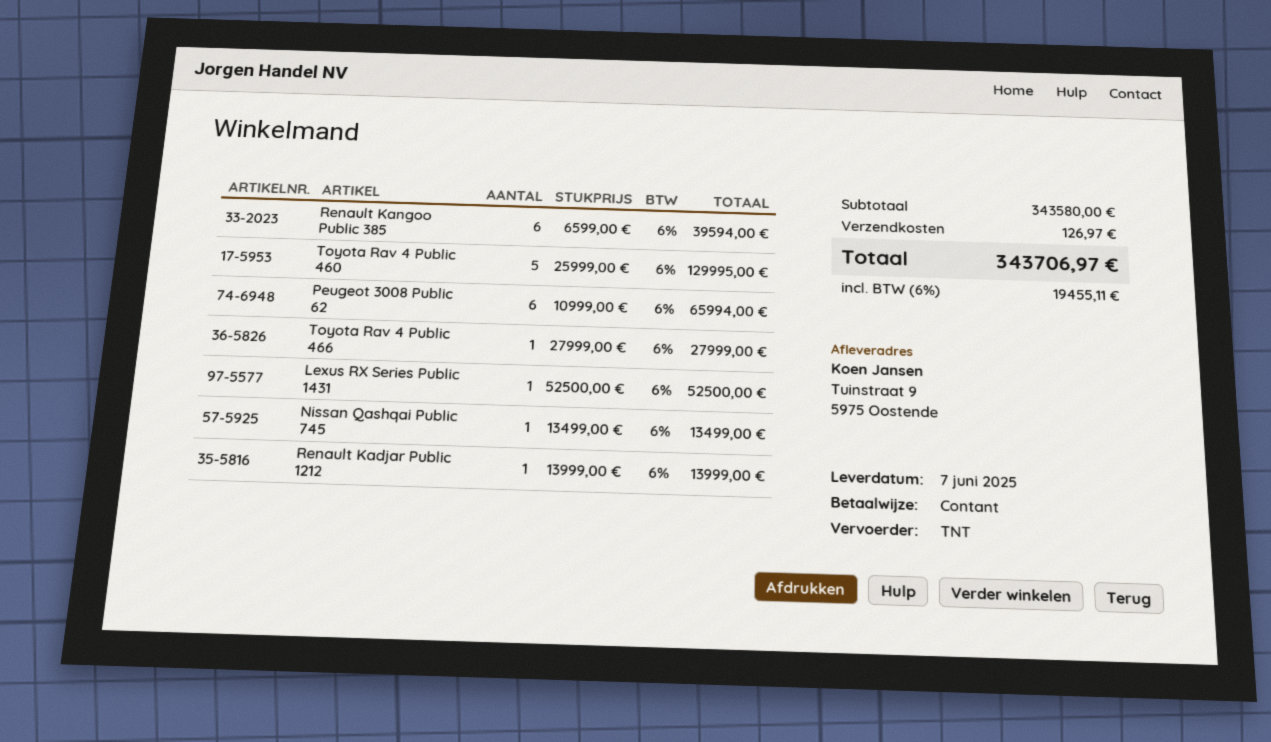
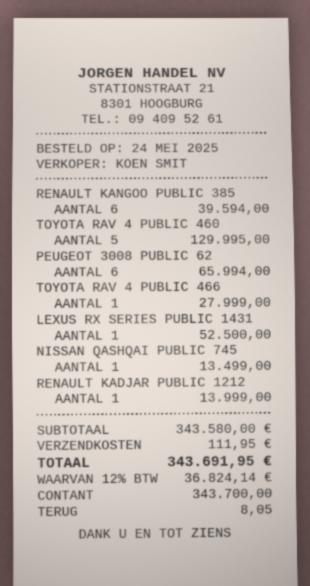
shipping: 126.97 -> 111.95
tax: 6% = 19455.11 -> 12% = 36824.14
total: 343706.97 -> 343691.95

